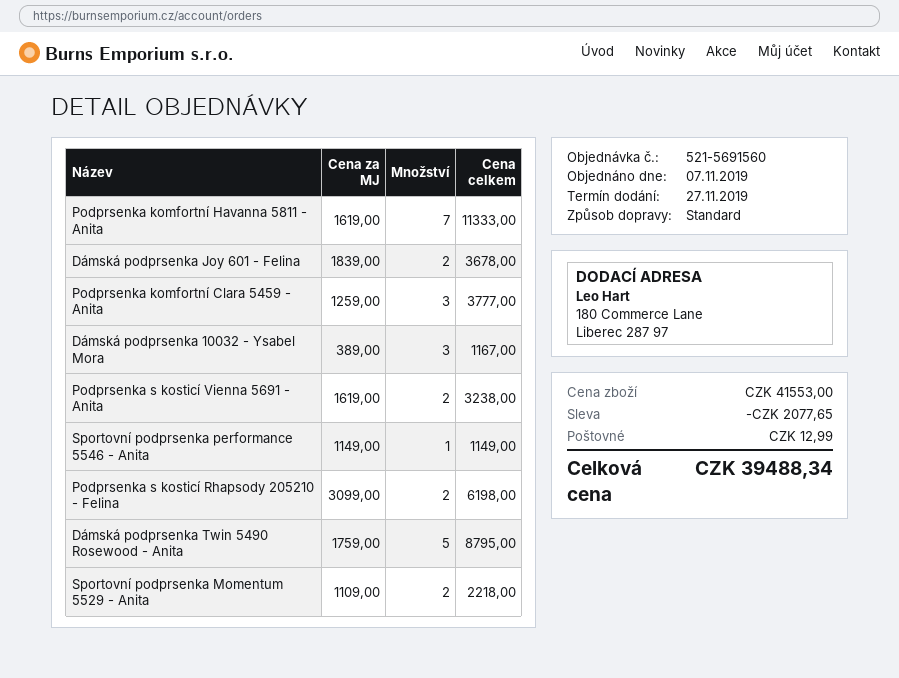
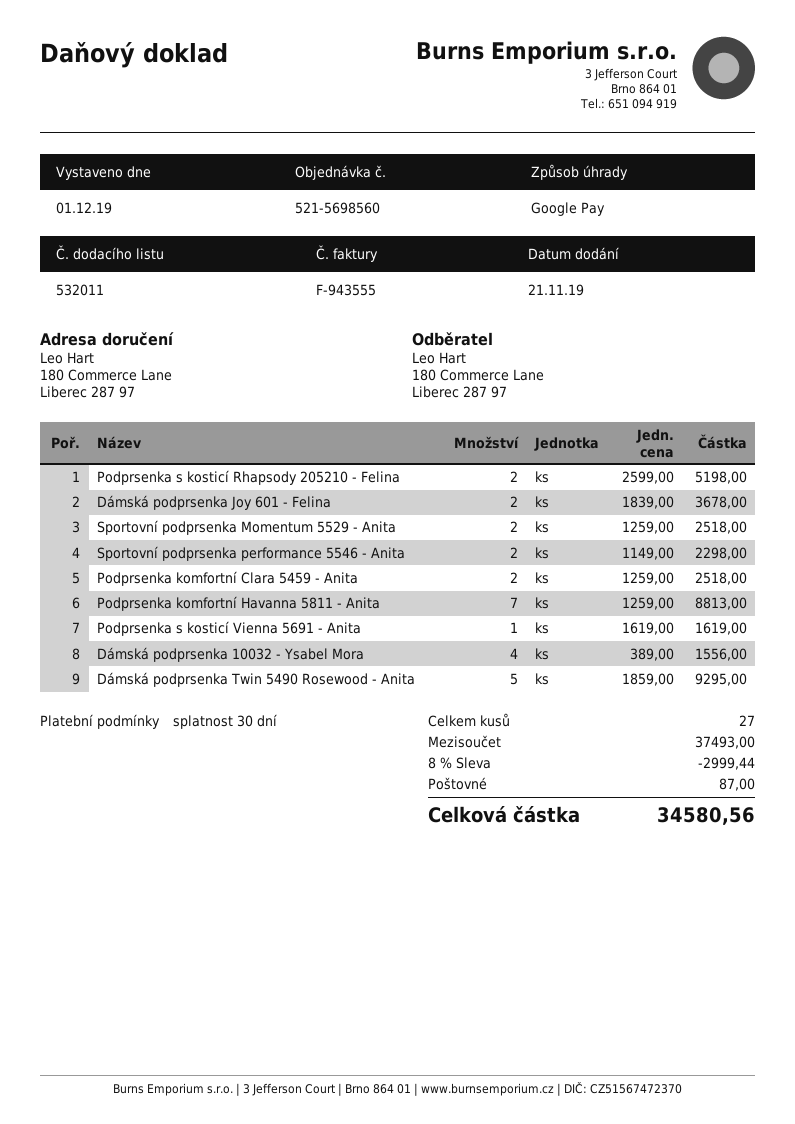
order number: 521-5691560 -> 521-5698560
delivery date: 2019-11-27 -> 2019-11-21
Podprsenka komfortní Havanna 5811 - Anita: 7 x 1619.00 = 11333.00 -> 7 x 1259.00 = 8813.00
Podprsenka komfortní Clara 5459 - Anita: 3 x 1259.00 = 3777.00 -> 2 x 1259.00 = 2518.00
Dámská podprsenka 10032 - Ysabel Mora: 3 x 389.00 = 1167.00 -> 4 x 389.00 = 1556.00
Podprsenka s kosticí Vienna 5691 - Anita: 2 x 1619.00 = 3238.00 -> 1 x 1619.00 = 1619.00
Sportovní podprsenka performance 5546 - Anita: 1 x 1149.00 = 1149.00 -> 2 x 1149.00 = 2298.00
Podprsenka s kosticí Rhapsody 205210 - Felina: 2 x 3099.00 = 6198.00 -> 2 x 2599.00 = 5198.00
Dámská podprsenka Twin 5490 Rosewood - Anita: 5 x 1759.00 = 8795.00 -> 5 x 1859.00 = 9295.00
Sportovní podprsenka Momentum 5529 - Anita: 2 x 1109.00 = 2218.00 -> 2 x 1259.00 = 2518.00
subtotal: 41553.00 -> 37493.00
discount: 2077.65 -> 2999.44
shipping: 12.99 -> 87.00
total: 39488.34 -> 34580.56

